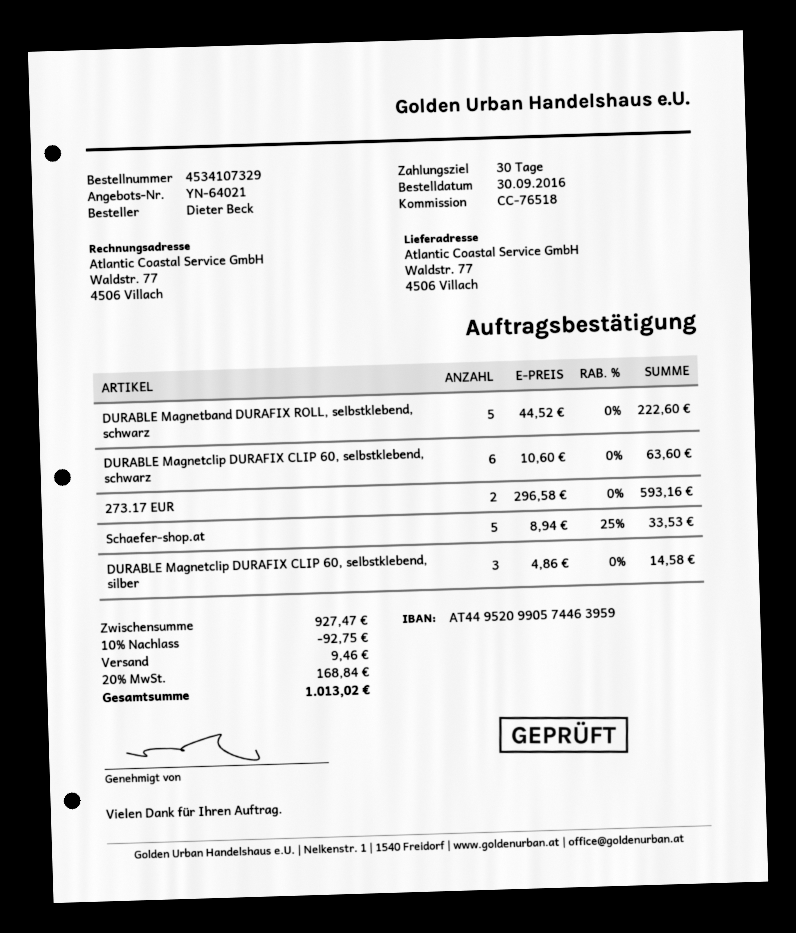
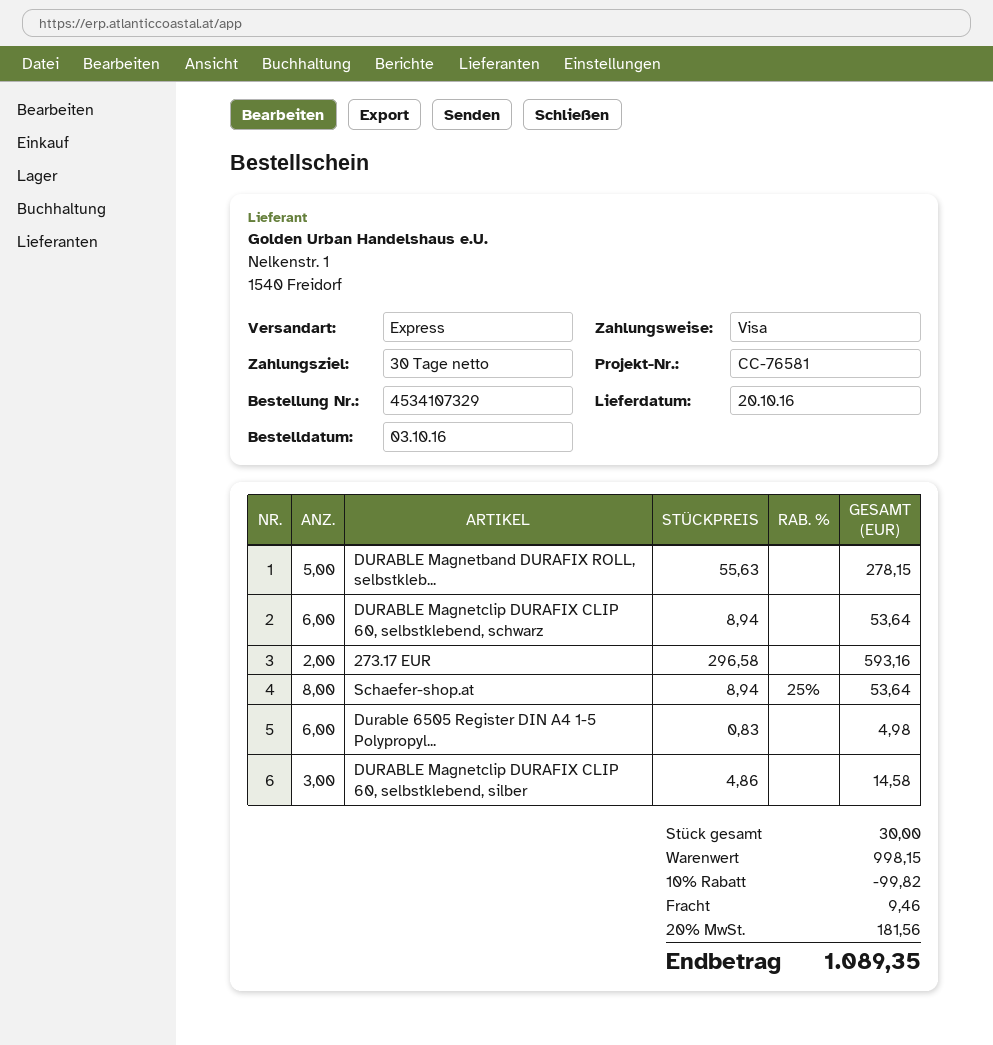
order date: 2016-09-30 -> 2016-10-03
reference: CC-76518 -> CC-76581
DURABLE Magnetband DURAFIX ROLL, selbstklebend, schwarz: 5 x 44.52 = 222.60 -> 5 x 55.63 = 278.15
DURABLE Magnetclip DURAFIX CLIP 60, selbstklebend, schwarz: 6 x 10.60 = 63.60 -> 6 x 8.94 = 53.64
Schaefer-shop.at: 5 x 8.94 - 25% = 33.53 -> 8 x 8.94 - 25% = 53.64
Durable 6505 Register DIN A4 1-5 Polypropyl...: none -> 6 x 0.83 = 4.98
subtotal: 927.47 -> 998.15
discount: 10% = 92.75 -> 10% = 99.82
tax: 20% = 168.84 -> 20% = 181.56
total: 1013.02 -> 1089.35

